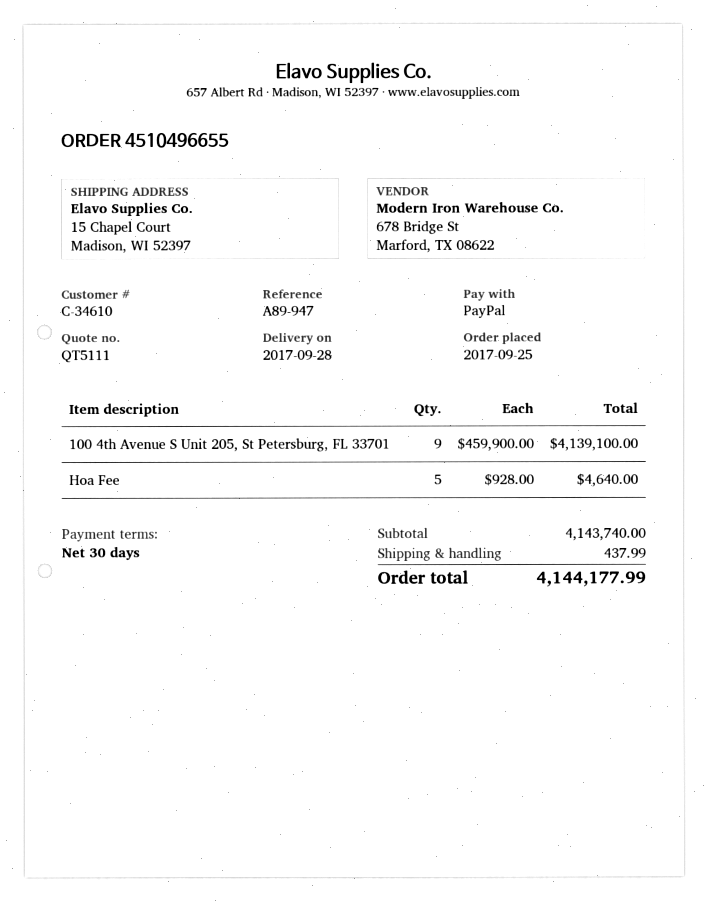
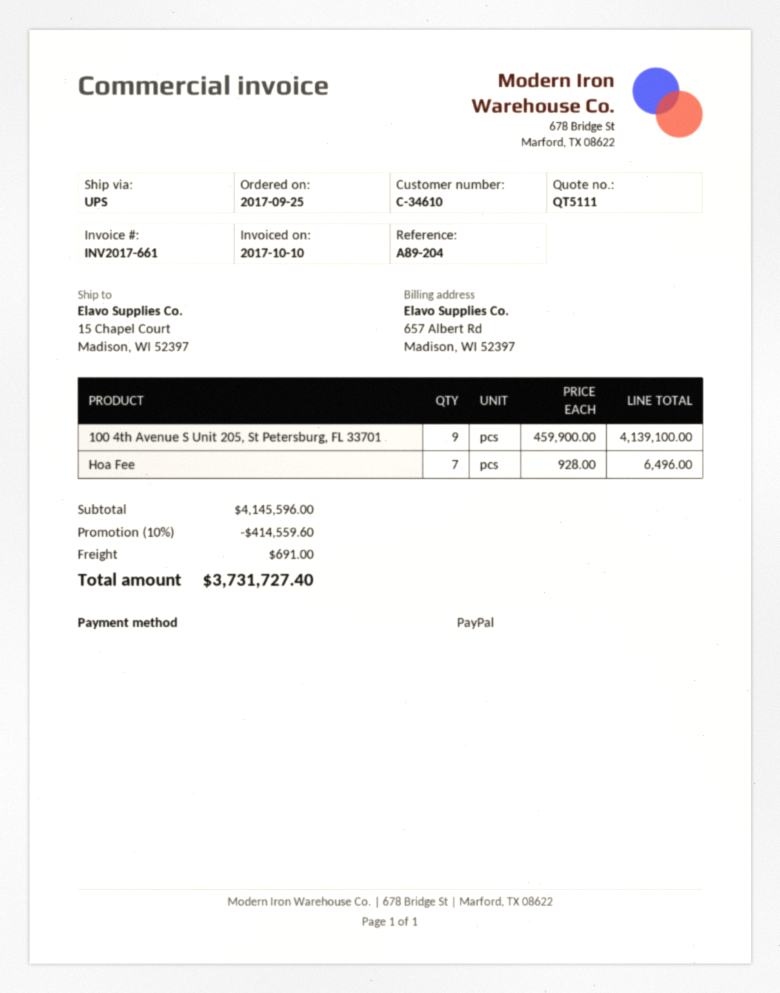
reference: A89-947 -> A89-204
Hoa Fee: 5 x 928.00 = 4640.00 -> 7 x 928.00 = 6496.00
subtotal: 4143740.00 -> 4145596.00
discount: none -> 10% = 414559.60
shipping: 437.99 -> 691.00
total: 4144177.99 -> 3731727.40

